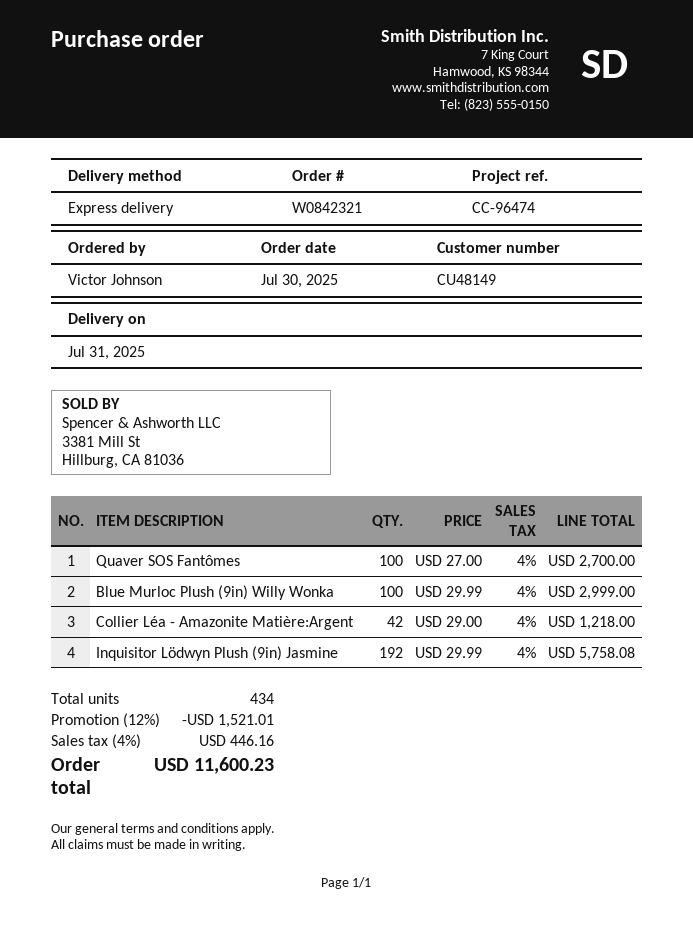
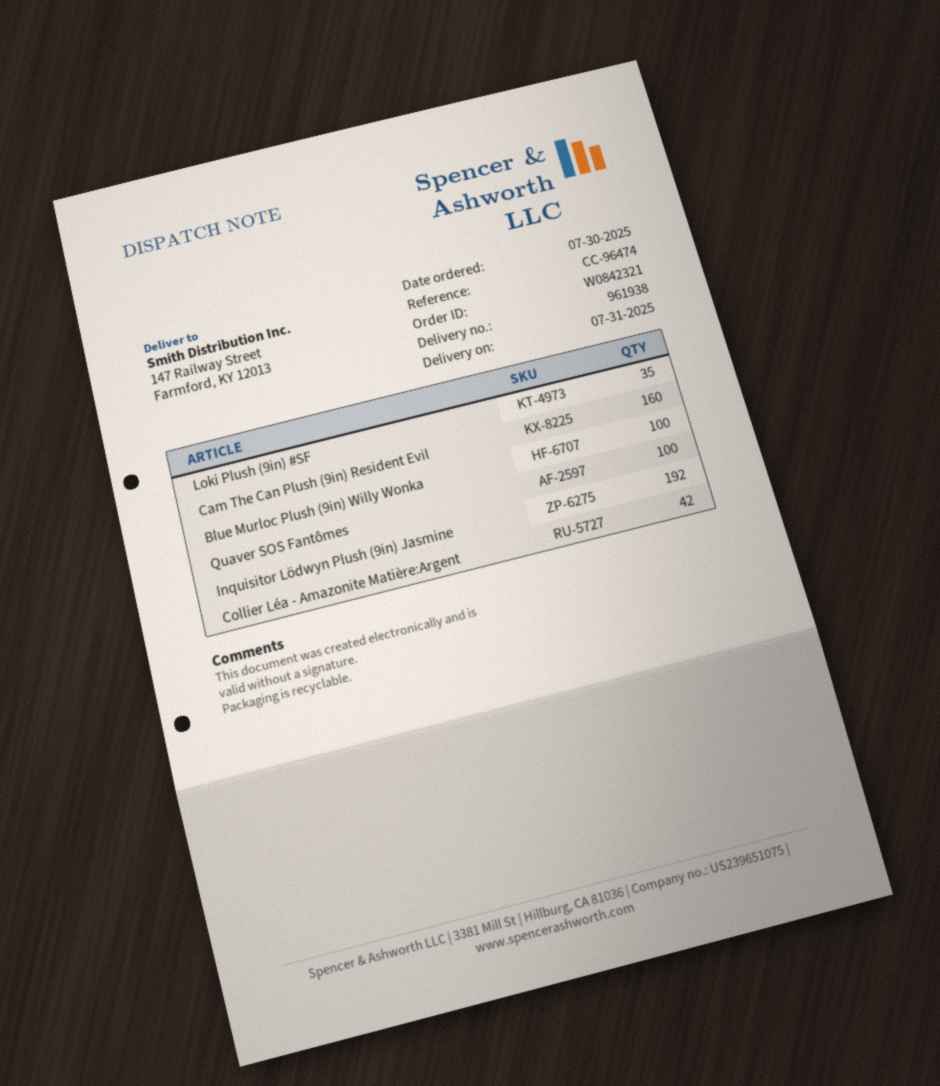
Loki Plush (9in) #SF: none -> 35
Cam The Can Plush (9in) Resident Evil: none -> 160

